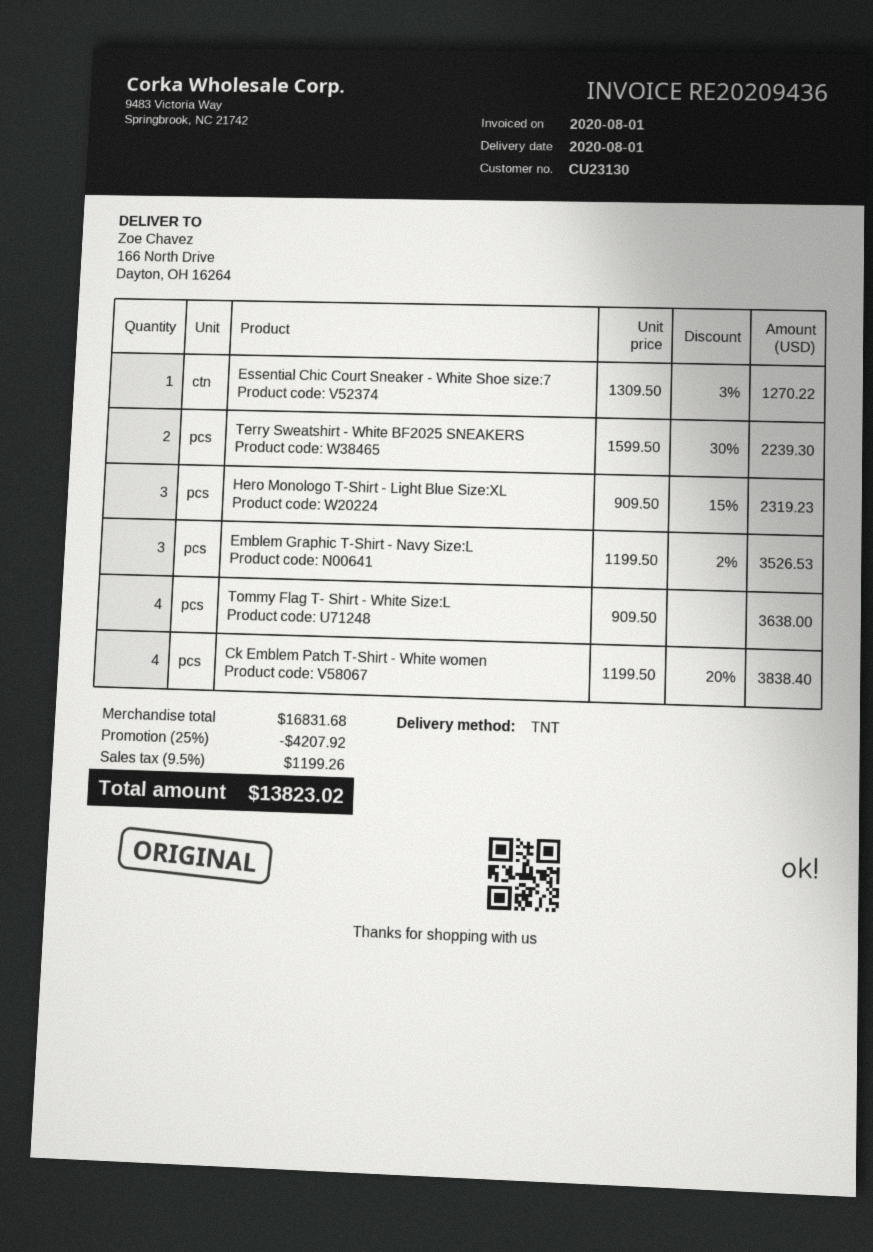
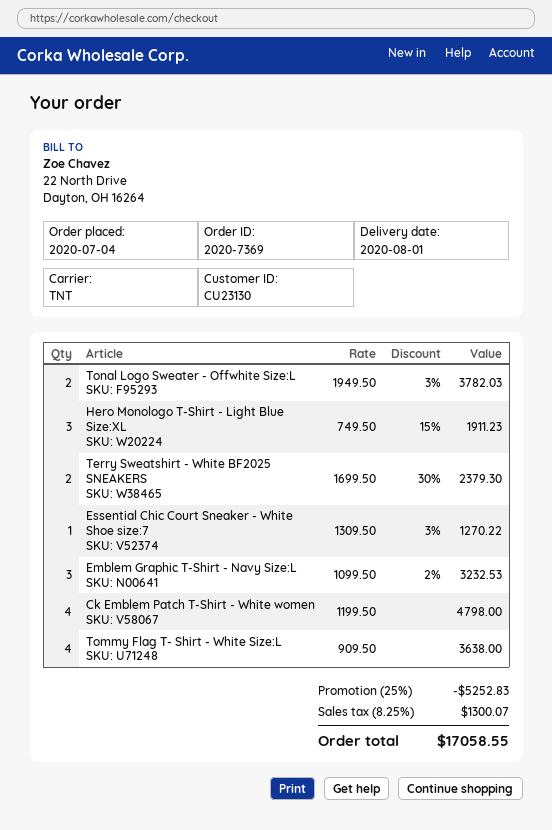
Terry Sweatshirt - White BF2025 SNEAKERS: 2 x 1599.50 - 30% = 2239.30 -> 2 x 1699.50 - 30% = 2379.30
Hero Monologo T-Shirt - Light Blue Size:XL: 3 x 909.50 - 15% = 2319.23 -> 3 x 749.50 - 15% = 1911.23
Emblem Graphic T-Shirt - Navy Size:L: 3 x 1199.50 - 2% = 3526.53 -> 3 x 1099.50 - 2% = 3232.53
Ck Emblem Patch T-Shirt - White women: 4 x 1199.50 - 20% = 3838.40 -> 4 x 1199.50 = 4798.00
Tonal Logo Sweater - Offwhite Size:L: none -> 2 x 1949.50 - 3% = 3782.03
discount: 25% = 4207.92 -> 25% = 5252.83
tax: 9.5% = 1199.26 -> 8.25% = 1300.07
total: 13823.02 -> 17058.55

